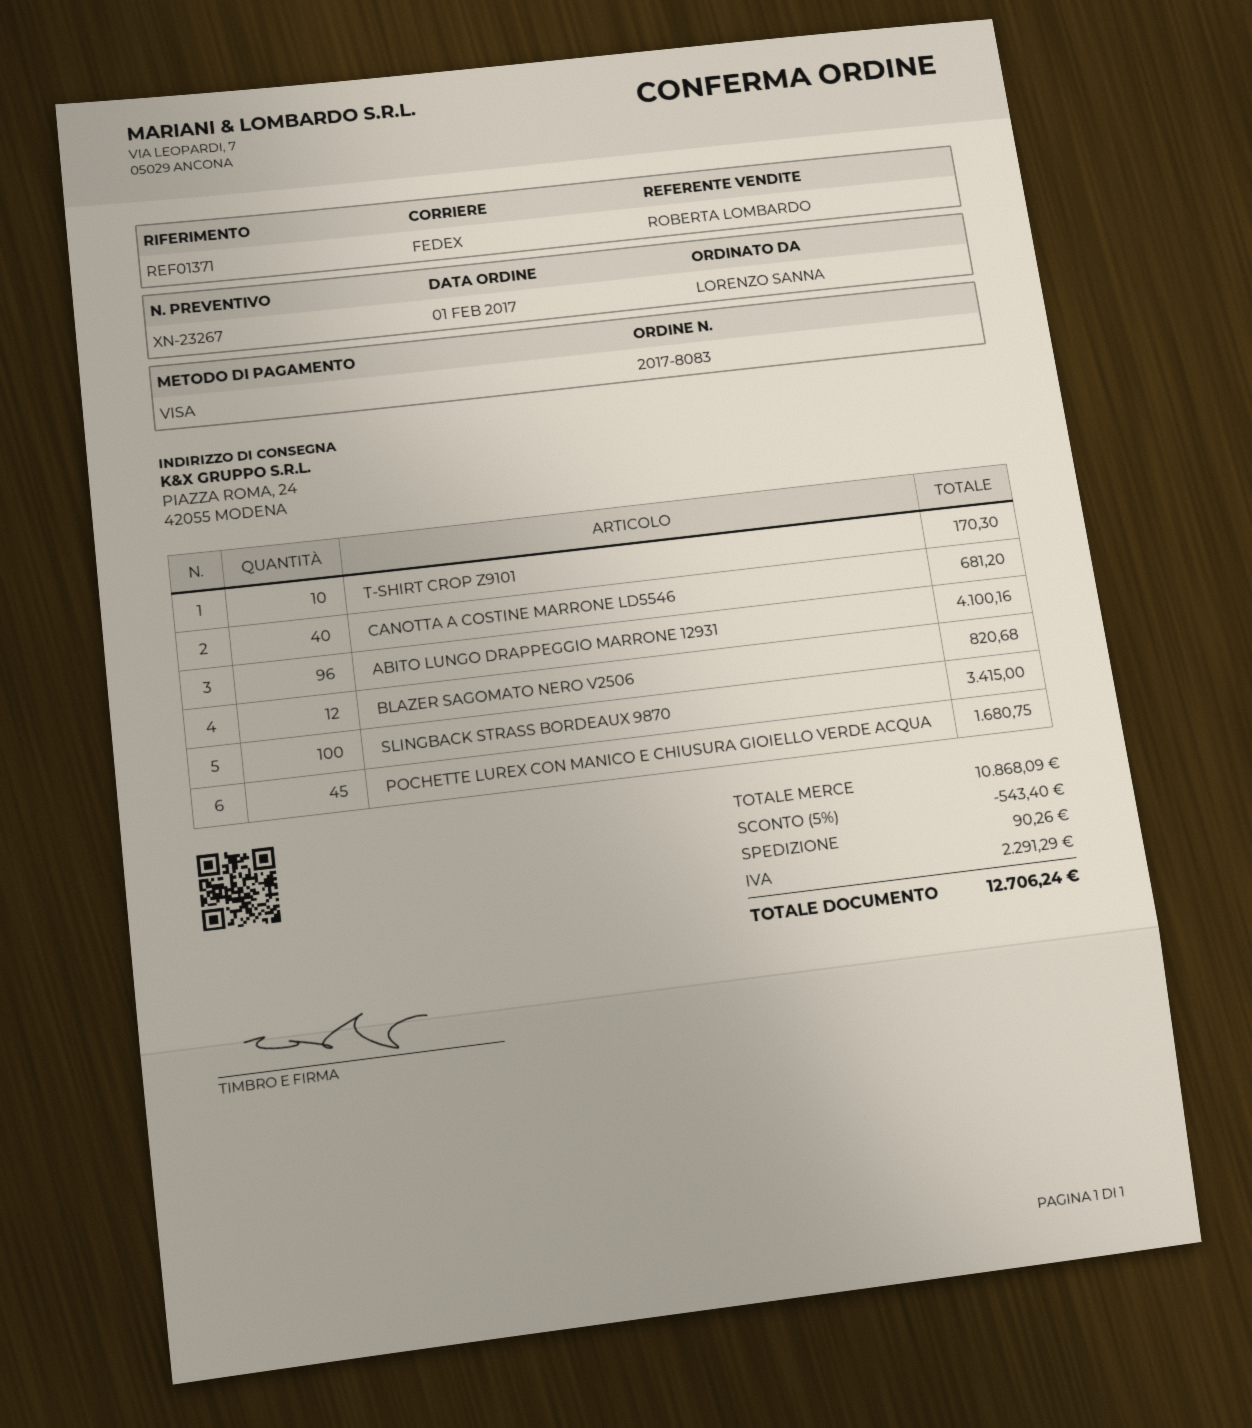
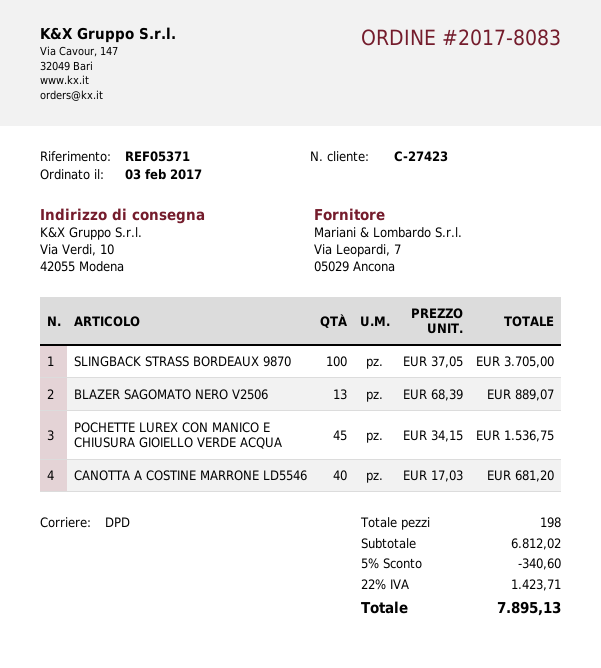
order date: 2017-02-01 -> 2017-02-03
reference: REF01371 -> REF05371
shipping method: FedEx -> DPD
ship to: PIAZZA ROMA, 24, 42055 MODENA -> Via Verdi, 10, 42055 Modena
T-SHIRT CROP Z9101: 10 for 170.30 -> none
ABITO LUNGO DRAPPEGGIO MARRONE 12931: 96 for 4100.16 -> none
BLAZER SAGOMATO NERO V2506: 12 for 820.68 -> 13 for 889.07
SLINGBACK STRASS BORDEAUX 9870: 100 for 3415.00 -> 100 for 3705.00
POCHETTE LUREX CON MANICO E CHIUSURA GIOIELLO VERDE ACQUA: 45 for 1680.75 -> 45 for 1536.75
subtotal: 10868.09 -> 6812.02
discount: 5% = 543.40 -> 5% = 340.60
shipping: 90.26 -> none
tax: 2291.29 -> 1423.71
total: 12706.24 -> 7895.13

